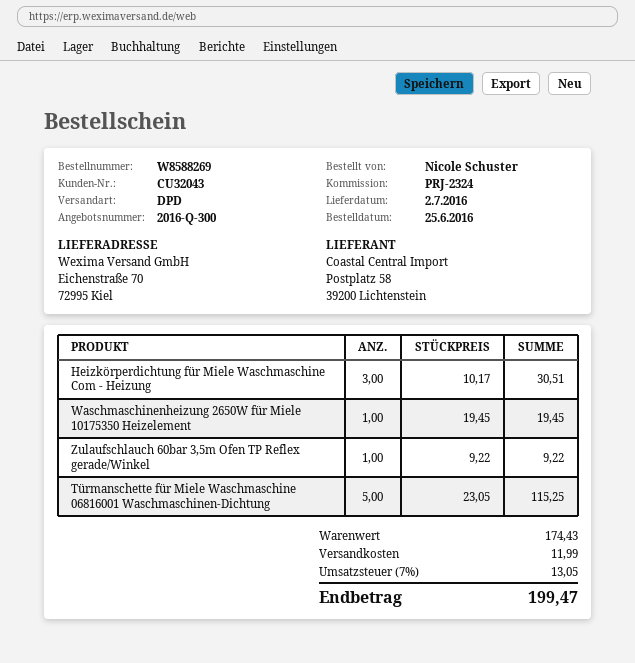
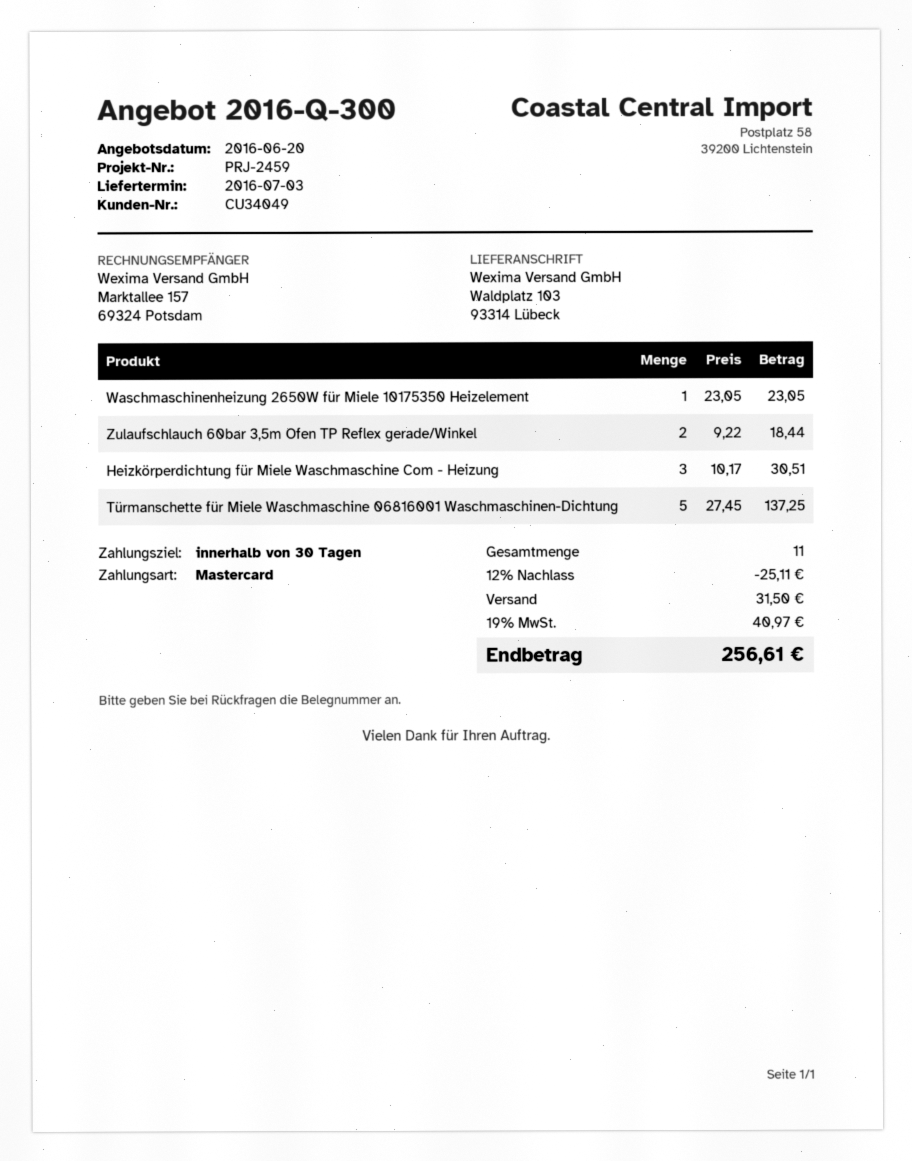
delivery date: 2016-07-02 -> 2016-07-03
customer number: CU32043 -> CU34049
reference: PRJ-2324 -> PRJ-2459
ship to: Eichenstraße 70, 72995 Kiel -> Waldplatz 103, 93314 Lübeck
Waschmaschinenheizung 2650W für Miele 10175350 Heizelement: 1 x 19.45 = 19.45 -> 1 x 23.05 = 23.05
Zulaufschlauch 60bar 3,5m Ofen TP Reflex gerade/Winkel: 1 x 9.22 = 9.22 -> 2 x 9.22 = 18.44
Türmanschette für Miele Waschmaschine 06816001 Waschmaschinen-Dichtung: 5 x 23.05 = 115.25 -> 5 x 27.45 = 137.25
discount: none -> 12% = 25.11
shipping: 11.99 -> 31.50
tax: 7% = 13.05 -> 19% = 40.97
total: 199.47 -> 256.61

